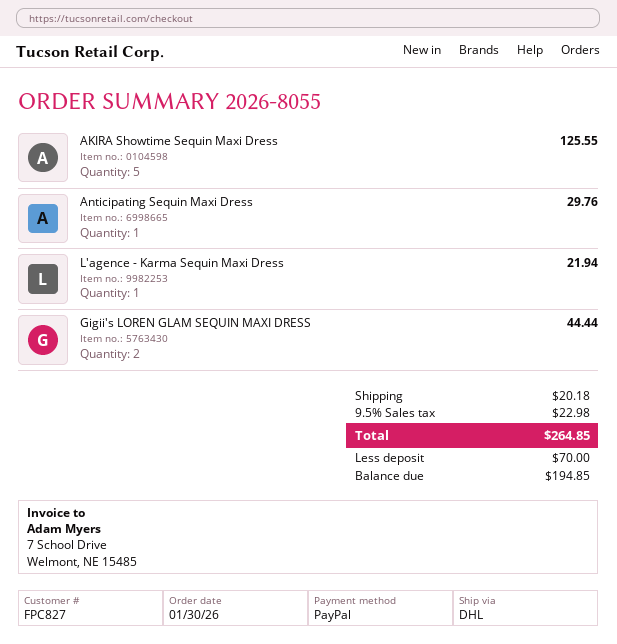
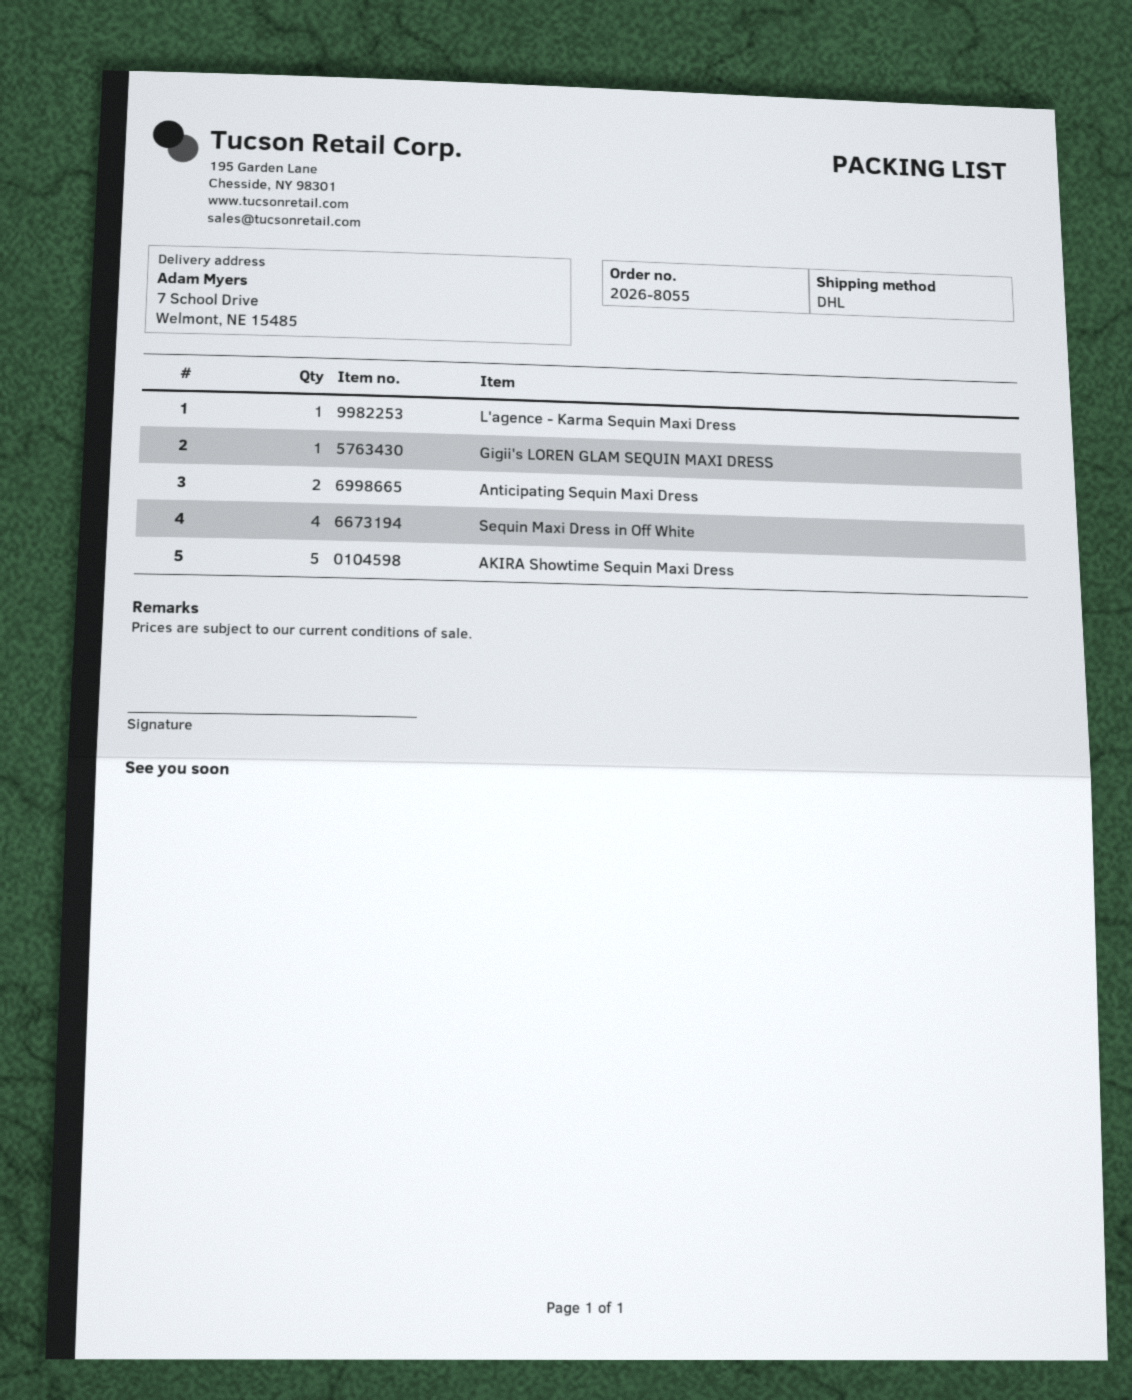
Anticipating Sequin Maxi Dress: 1 -> 2
Gigii's LOREN GLAM SEQUIN MAXI DRESS: 2 -> 1
Sequin Maxi Dress in Off White: none -> 4

